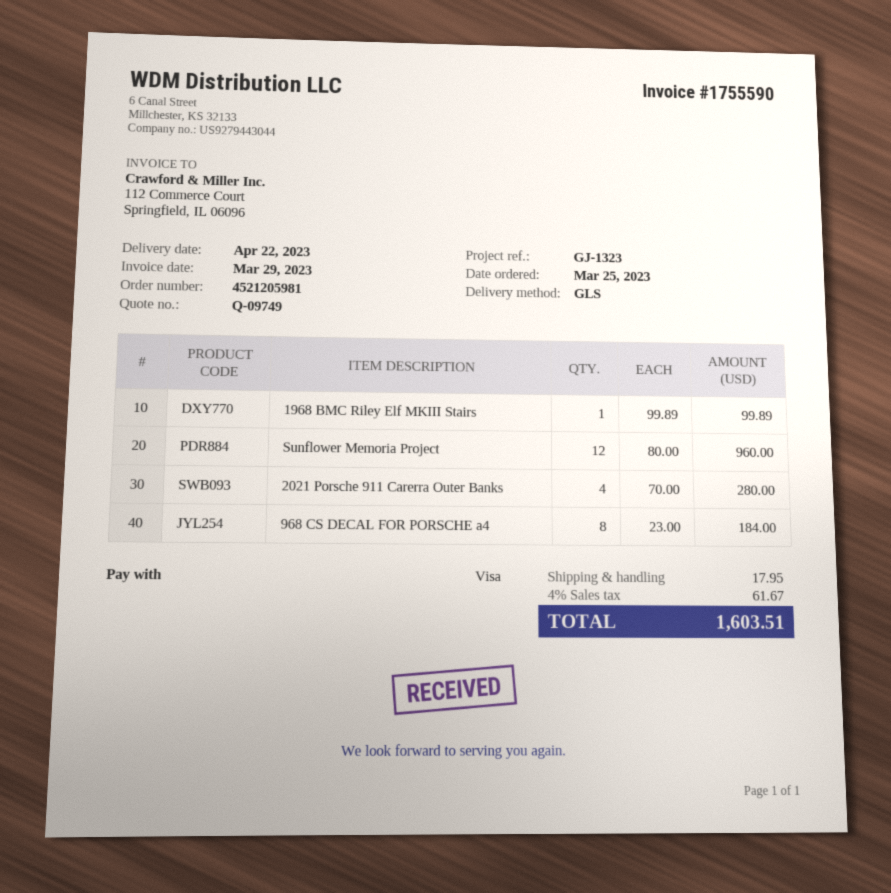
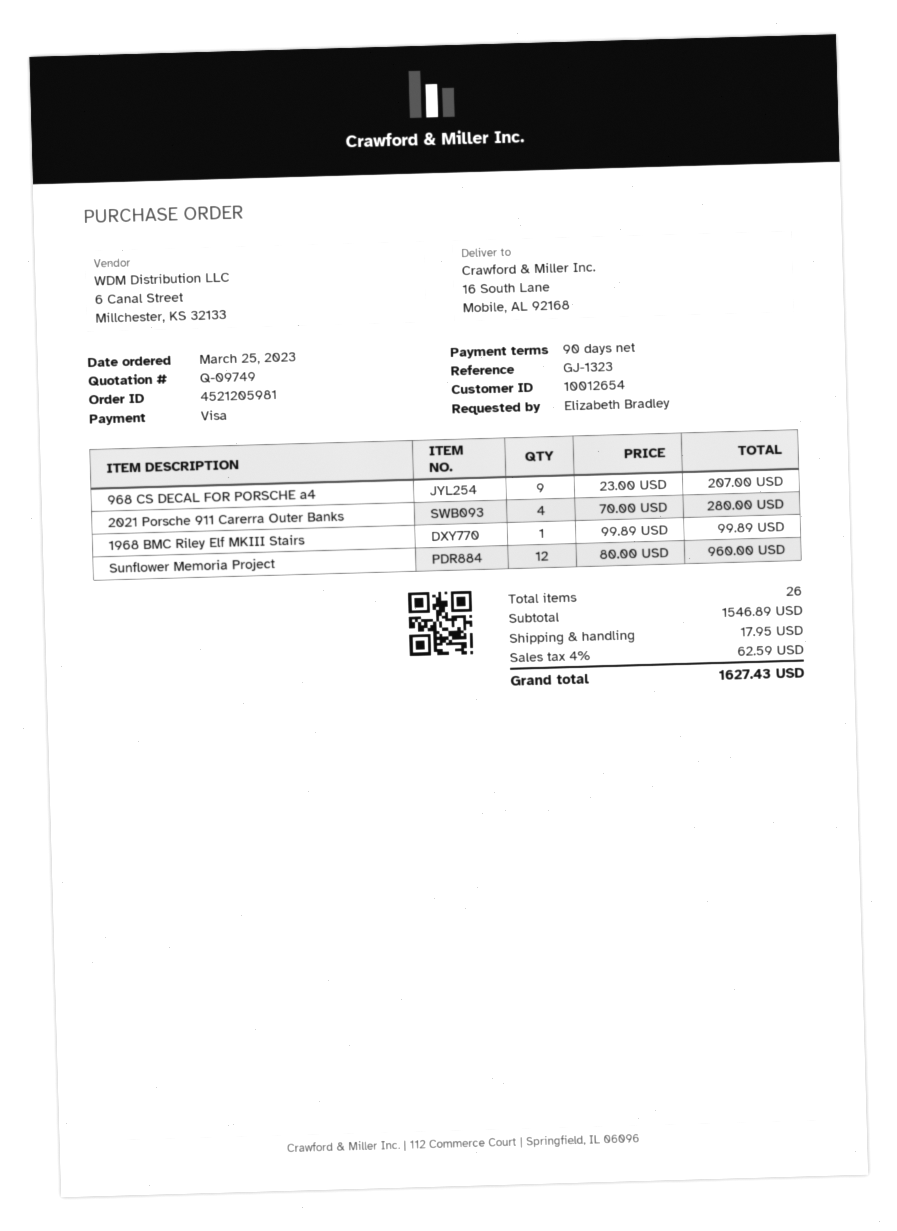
968 CS DECAL FOR PORSCHE a4: 8 x 23.00 = 184.00 -> 9 x 23.00 = 207.00
tax: 4% = 61.67 -> 4% = 62.59
total: 1603.51 -> 1627.43

